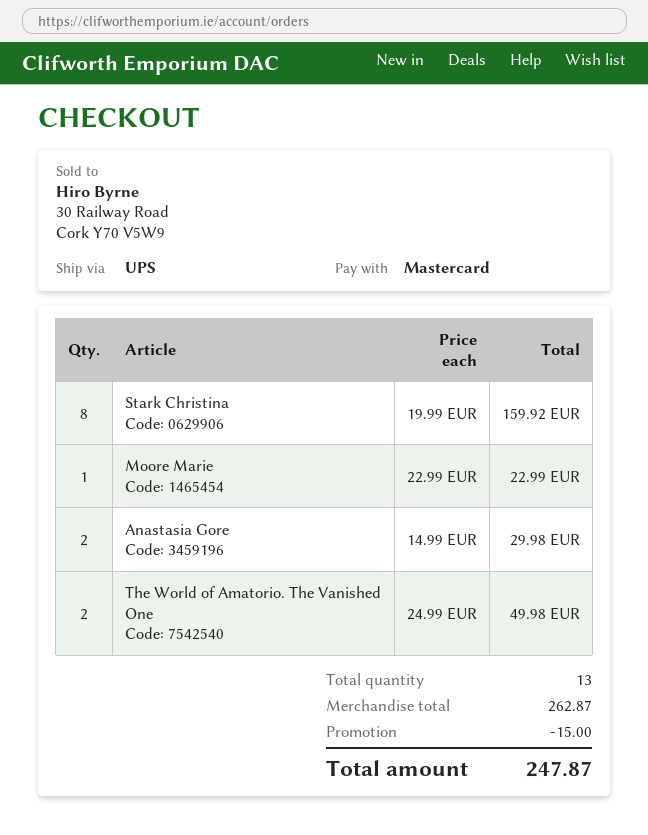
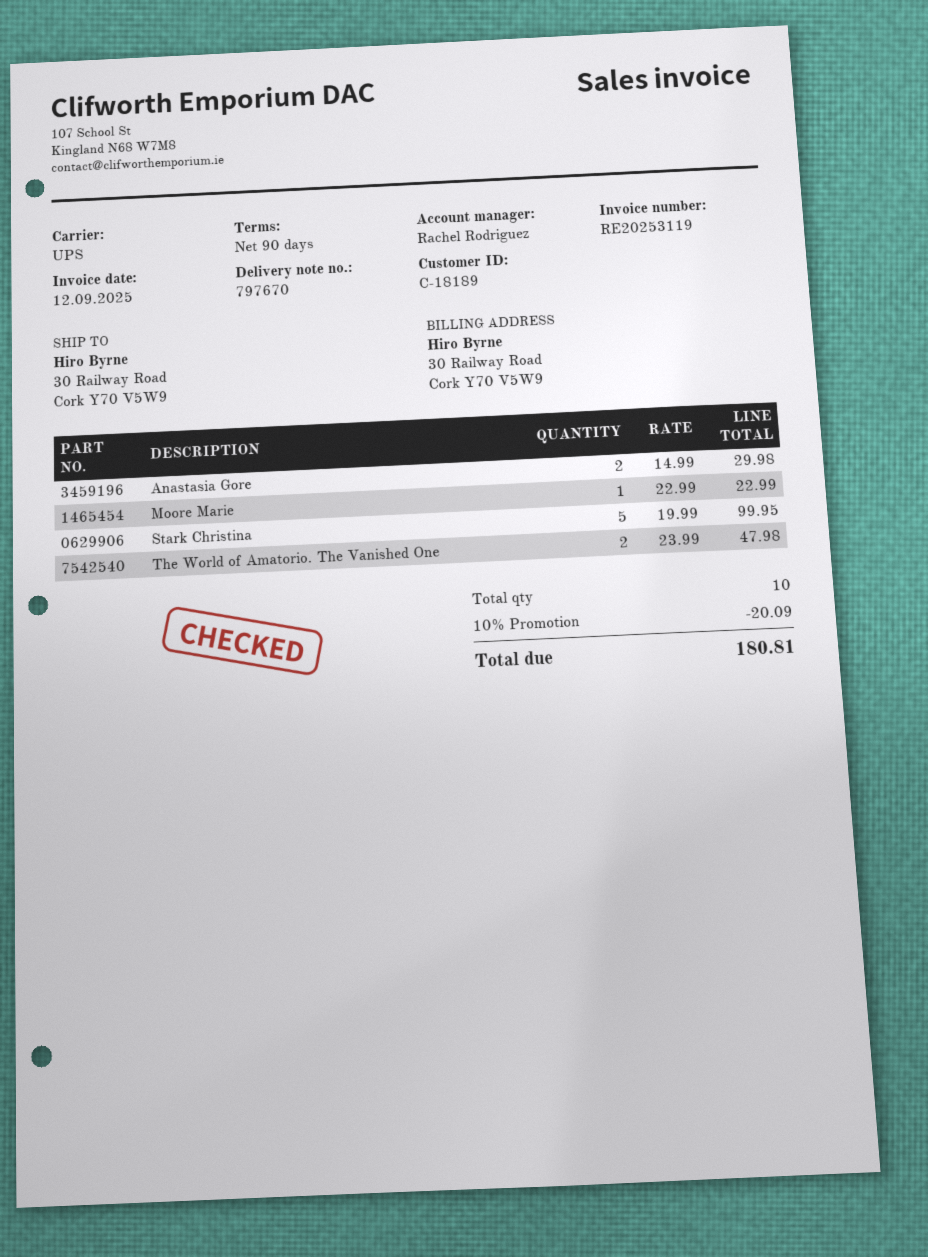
Stark Christina: 8 x 19.99 = 159.92 -> 5 x 19.99 = 99.95
The World of Amatorio. The Vanished One: 2 x 24.99 = 49.98 -> 2 x 23.99 = 47.98
total quantity: 13 -> 10
discount: 15.00 -> 20.09
total: 247.87 -> 180.81

